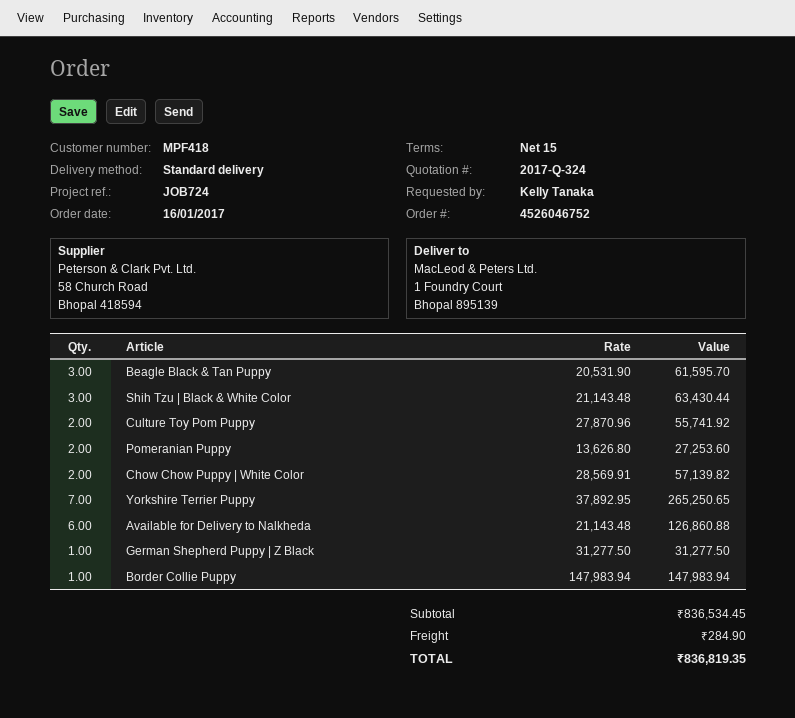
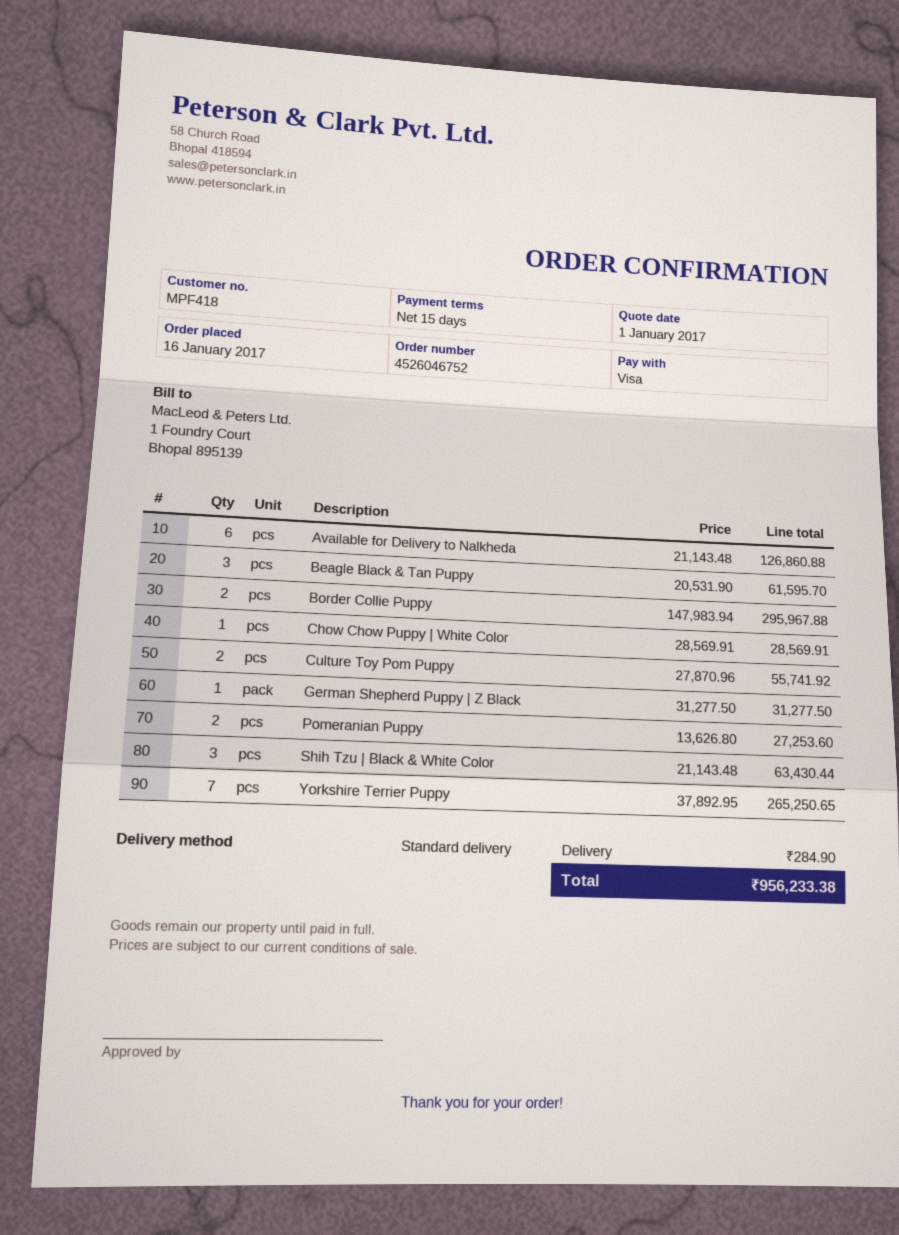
Chow Chow Puppy | White Color: 2 x 28569.91 = 57139.82 -> 1 x 28569.91 = 28569.91
Border Collie Puppy: 1 x 147983.94 = 147983.94 -> 2 x 147983.94 = 295967.88
total: 836819.35 -> 956233.38

